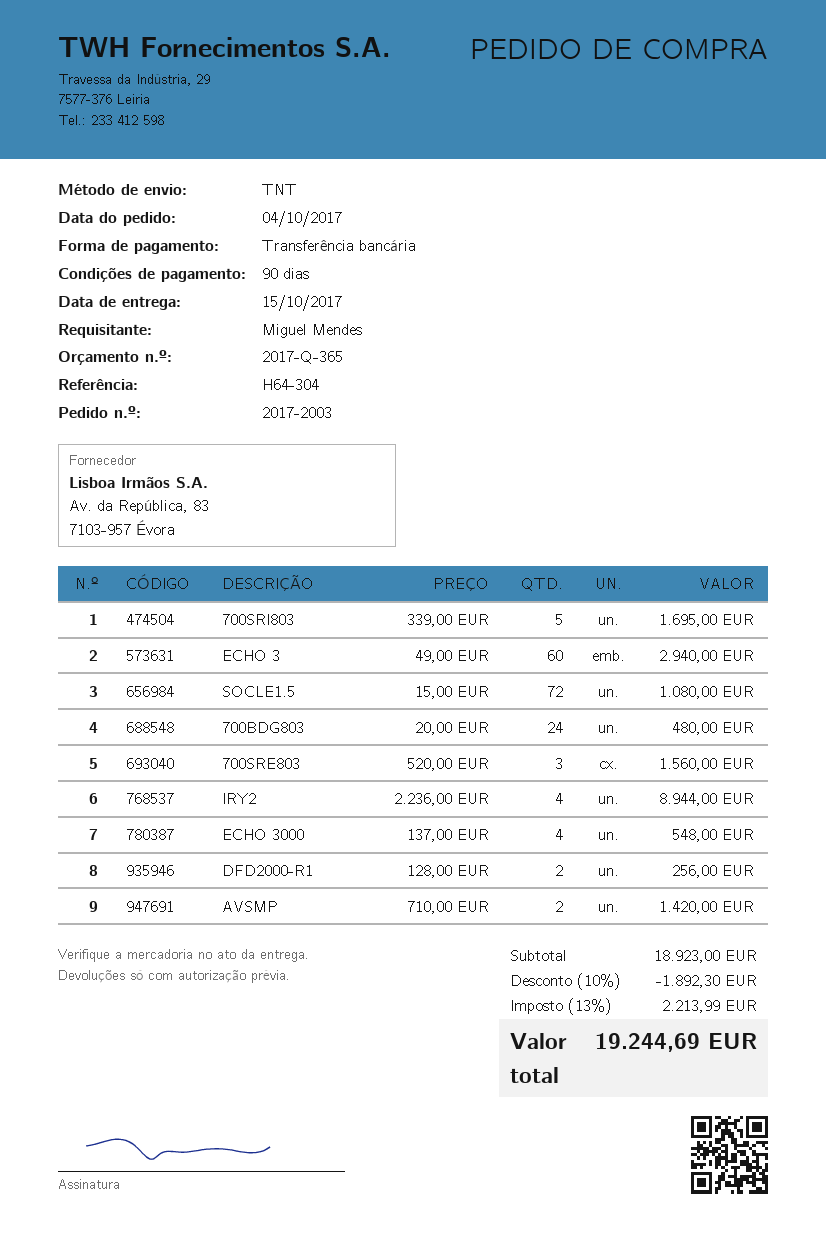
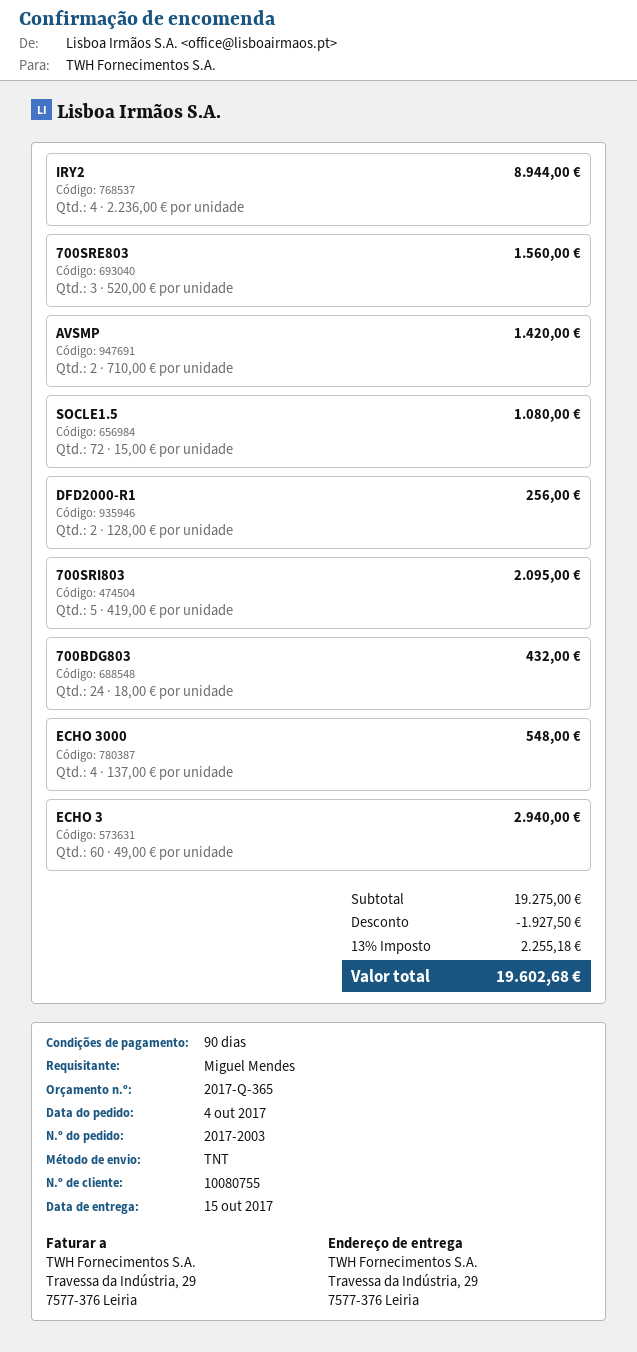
700SRI803: 5 x 339.00 = 1695.00 -> 5 x 419.00 = 2095.00
700BDG803: 24 x 20.00 = 480.00 -> 24 x 18.00 = 432.00
subtotal: 18923.00 -> 19275.00
discount: 1892.30 -> 1927.50
tax: 13% = 2213.99 -> 13% = 2255.18
total: 19244.69 -> 19602.68

